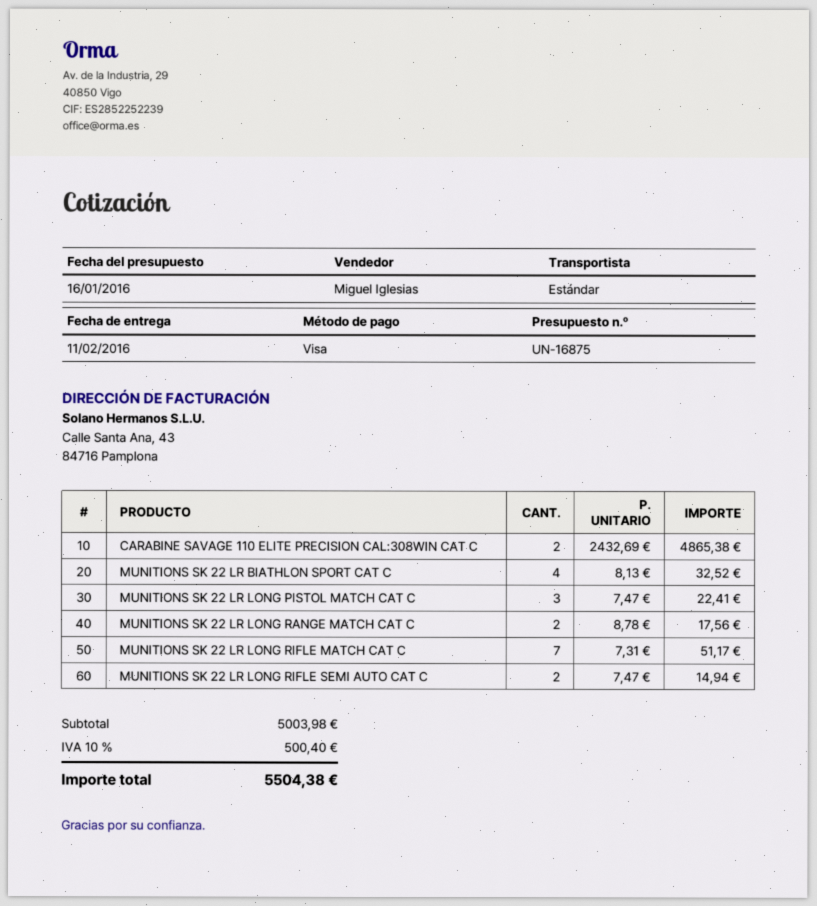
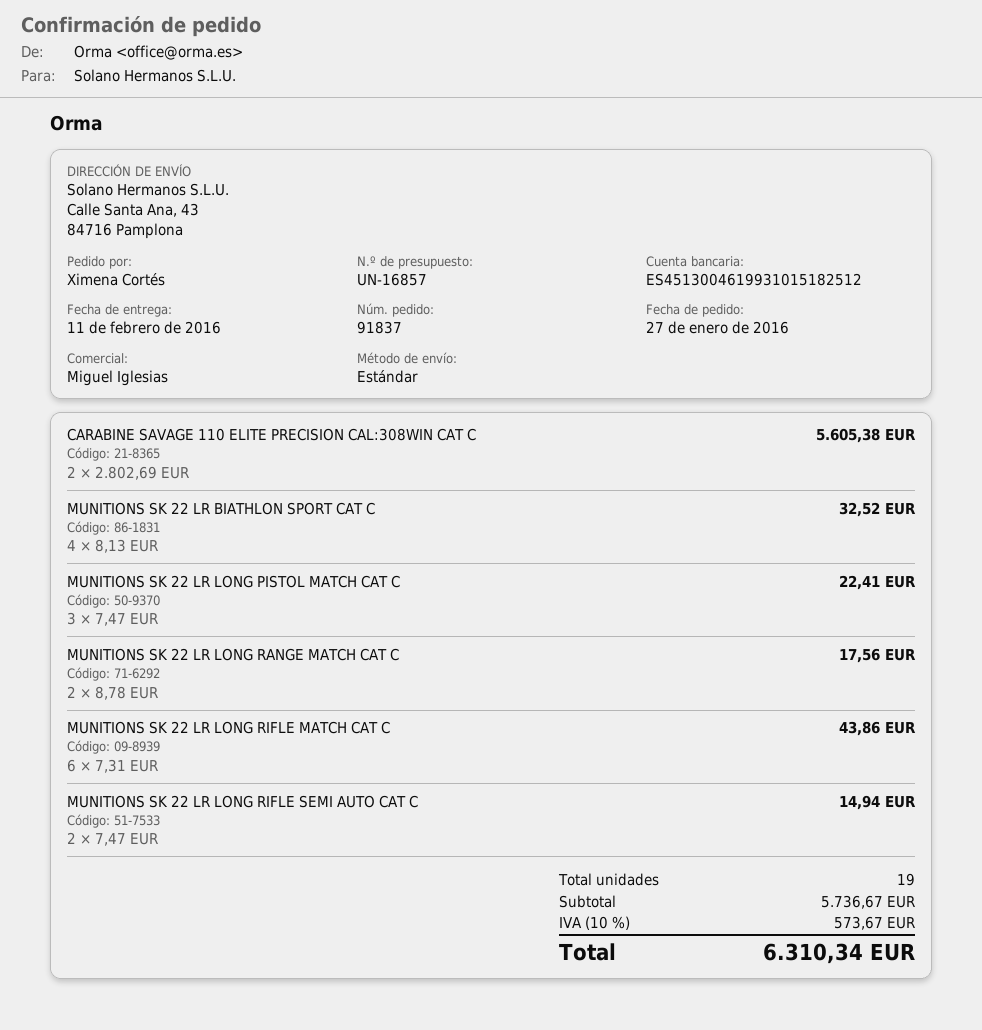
quote number: UN-16875 -> UN-16857
CARABINE SAVAGE 110 ELITE PRECISION CAL:308WIN CAT C: 2 x 2432.69 = 4865.38 -> 2 x 2802.69 = 5605.38
MUNITIONS SK 22 LR LONG RIFLE MATCH CAT C: 7 x 7.31 = 51.17 -> 6 x 7.31 = 43.86
subtotal: 5003.98 -> 5736.67
tax: 10% = 500.40 -> 10% = 573.67
total: 5504.38 -> 6310.34

